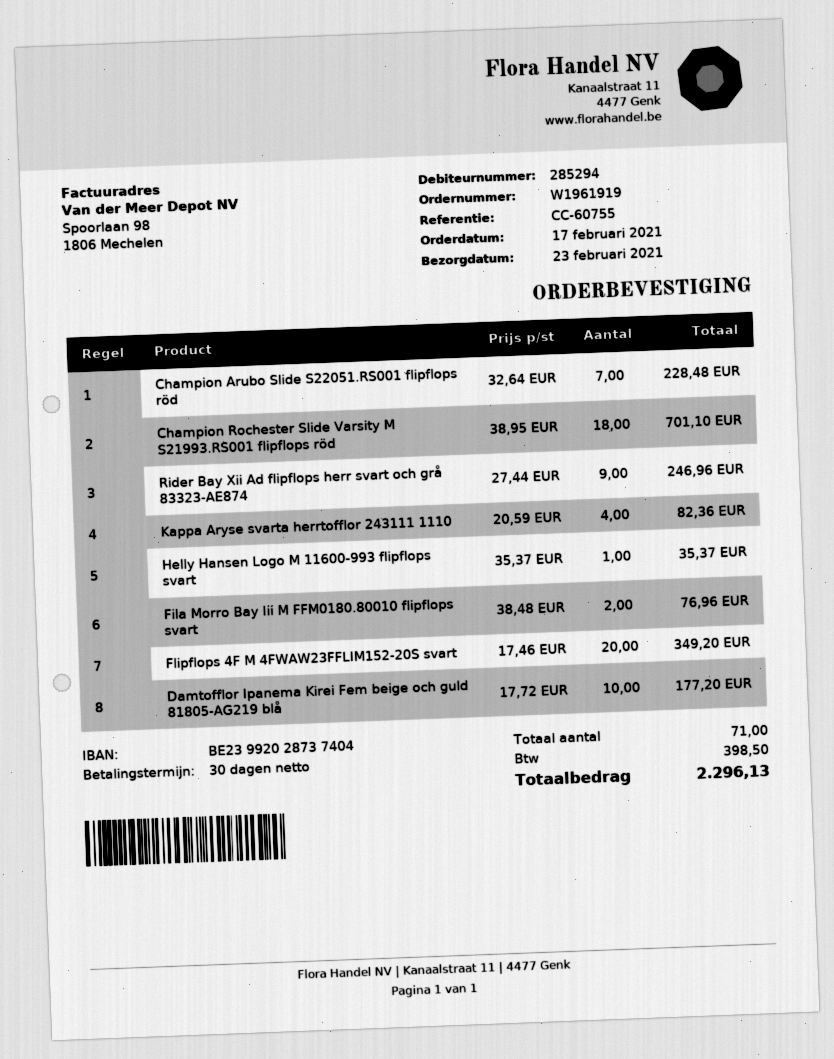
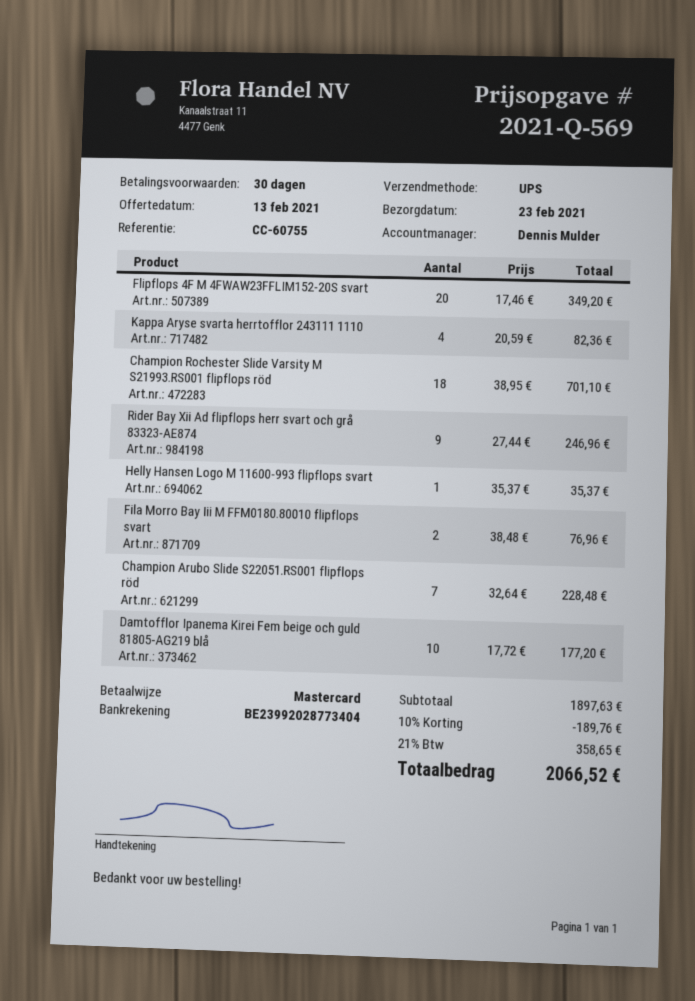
bank account: BE23992028737404 -> BE23992028773404
discount: none -> 10% = 189.76
tax: 398.50 -> 358.65
total: 2296.13 -> 2066.52

